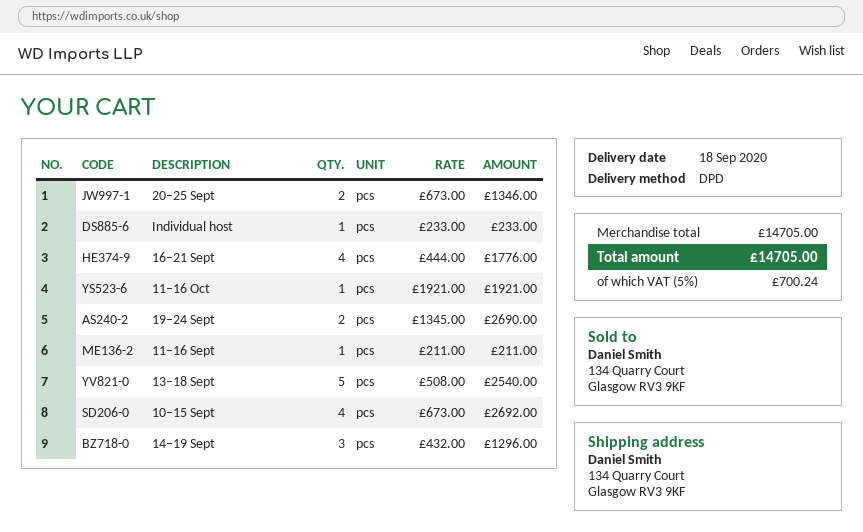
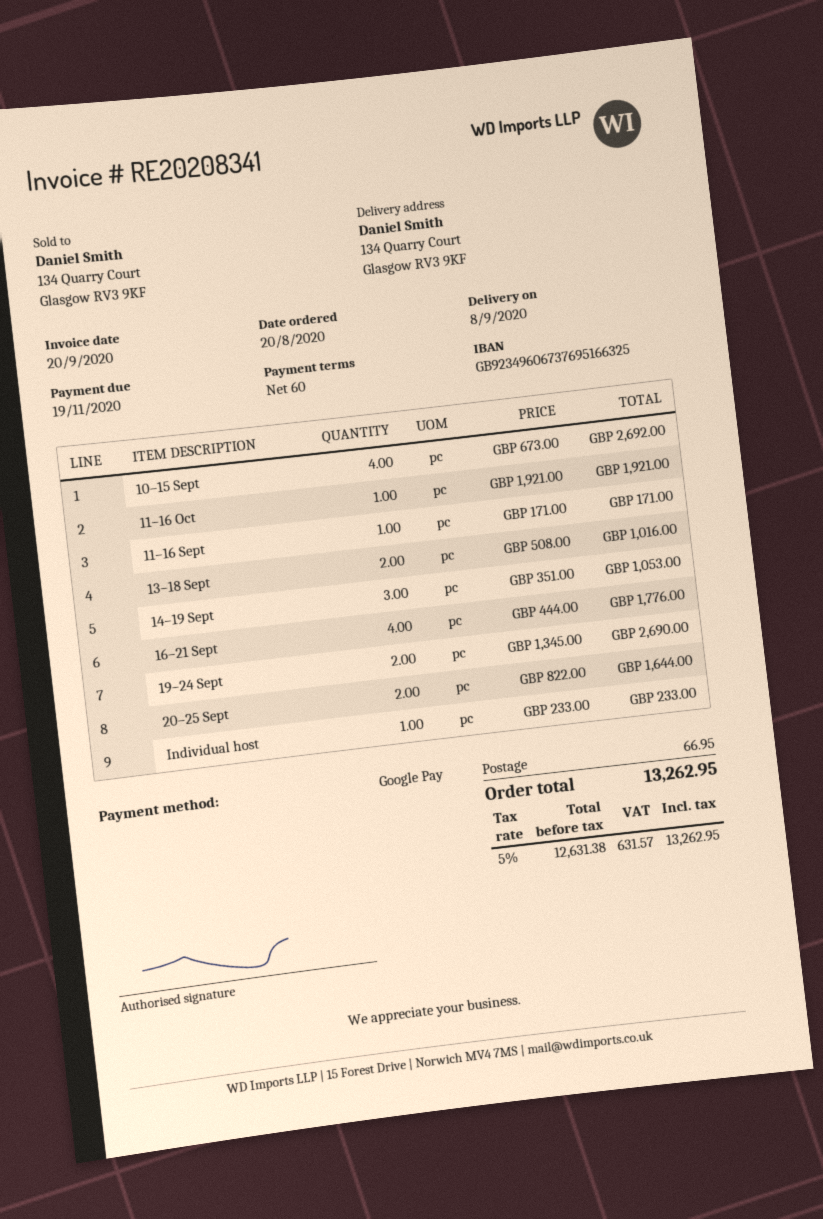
delivery date: 2020-09-18 -> 2020-09-08
20–25 Sept: 2 x 673.00 = 1346.00 -> 2 x 822.00 = 1644.00
11–16 Sept: 1 x 211.00 = 211.00 -> 1 x 171.00 = 171.00
13–18 Sept: 5 x 508.00 = 2540.00 -> 2 x 508.00 = 1016.00
14–19 Sept: 3 x 432.00 = 1296.00 -> 3 x 351.00 = 1053.00
shipping: none -> 66.95
tax: 5% = 700.24 -> 5% = 631.57
total: 14705.00 -> 13262.95

